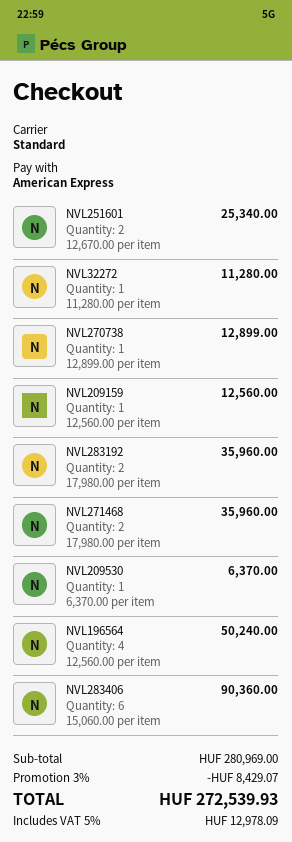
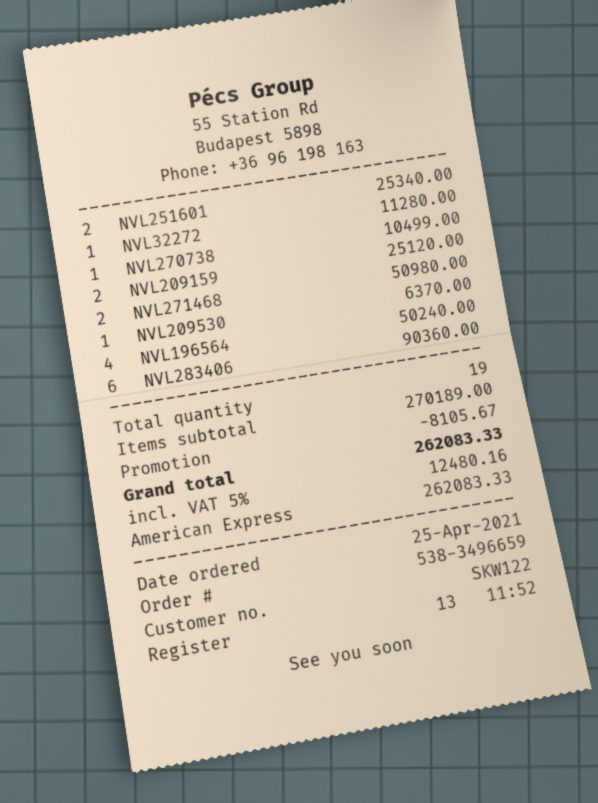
NVL270738: 1 for 12899.00 -> 1 for 10499.00
NVL209159: 1 for 12560.00 -> 2 for 25120.00
NVL283192: 2 for 35960.00 -> none
NVL271468: 2 for 35960.00 -> 2 for 50980.00
subtotal: 280969.00 -> 270189.00
discount: 8429.07 -> 8105.67
tax: 5% = 12978.09 -> 5% = 12480.16
total: 272539.93 -> 262083.33

